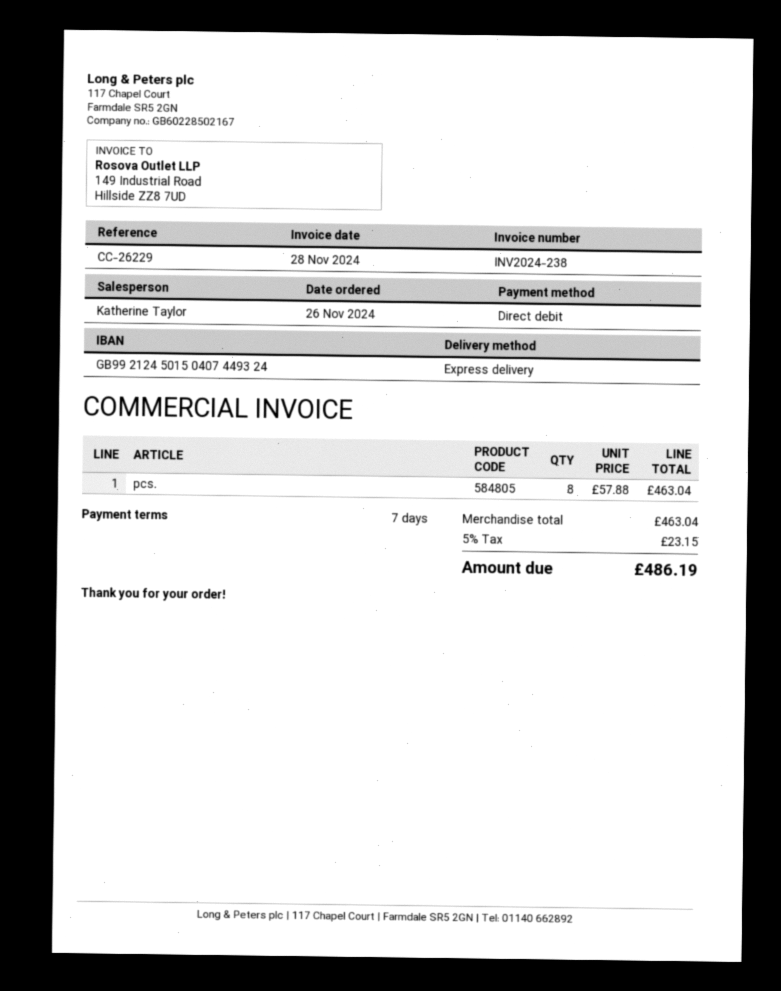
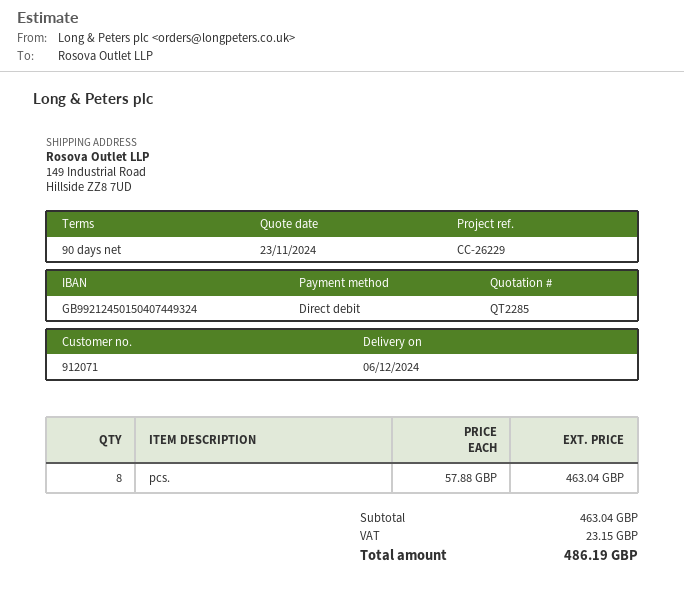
payment terms: 7 days -> 90 days

